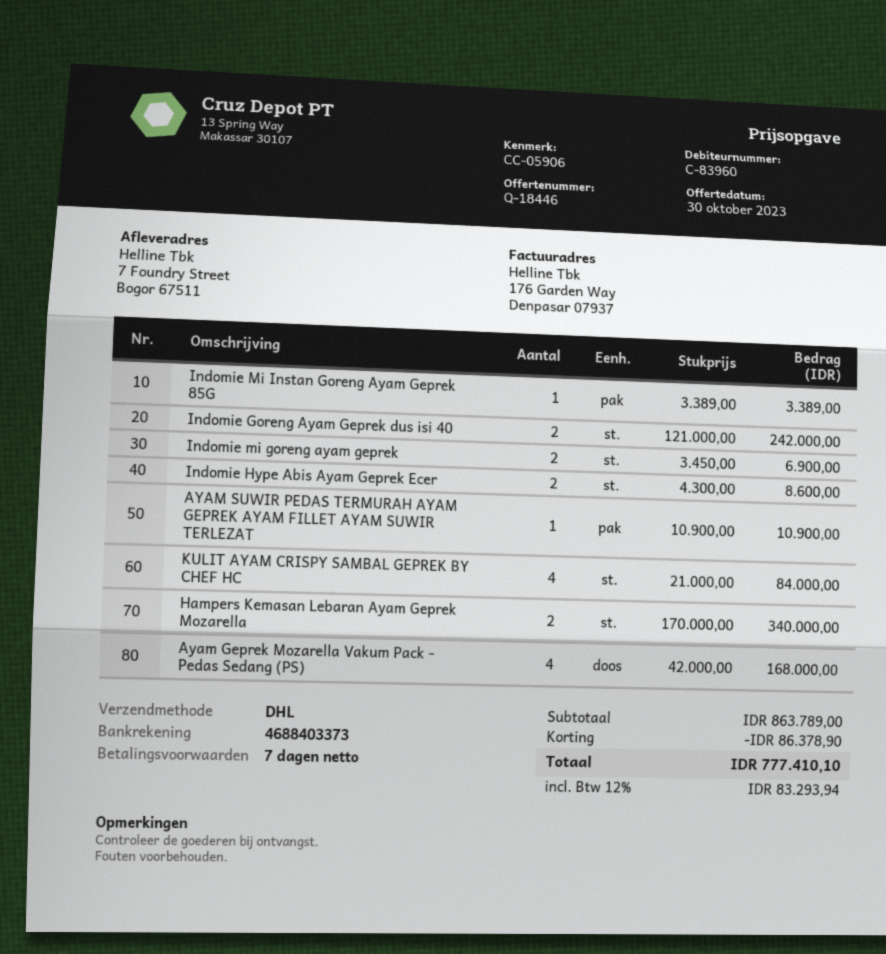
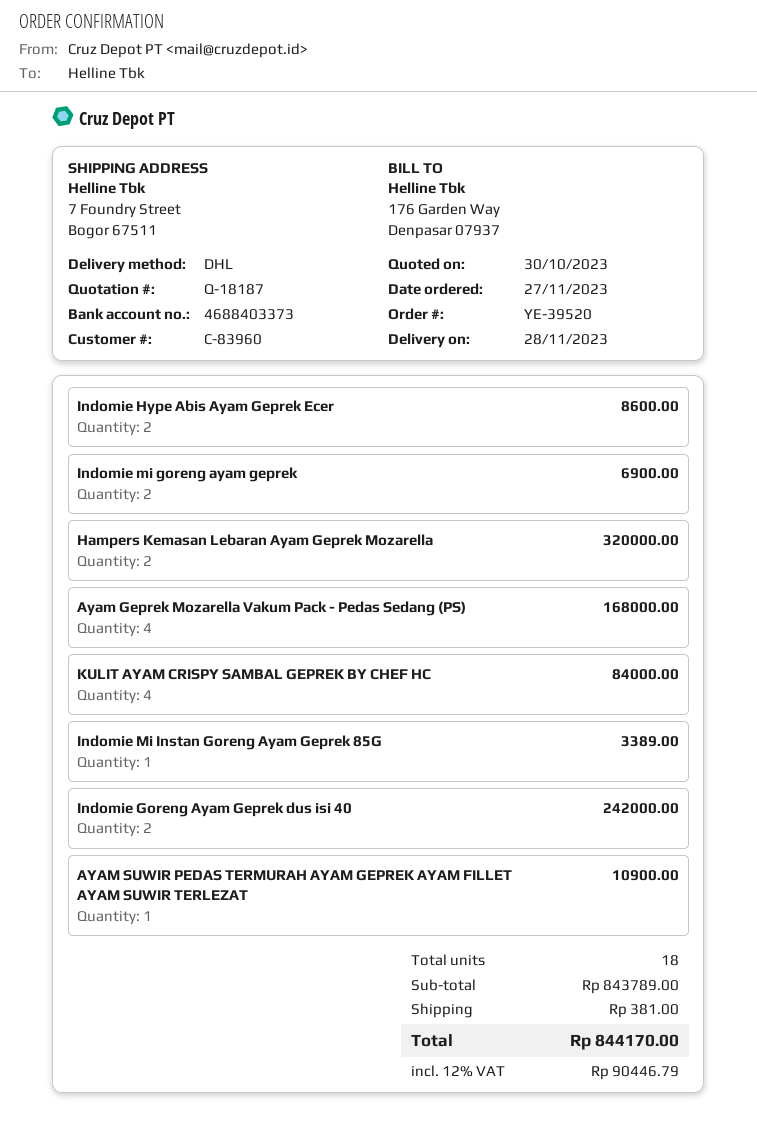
quote number: Q-18446 -> Q-18187
Hampers Kemasan Lebaran Ayam Geprek Mozarella: 2 for 340000.00 -> 2 for 320000.00
subtotal: 863789.00 -> 843789.00
discount: 86378.90 -> none
shipping: none -> 381.00
tax: 12% = 83293.94 -> 12% = 90446.79
total: 777410.10 -> 844170.00

